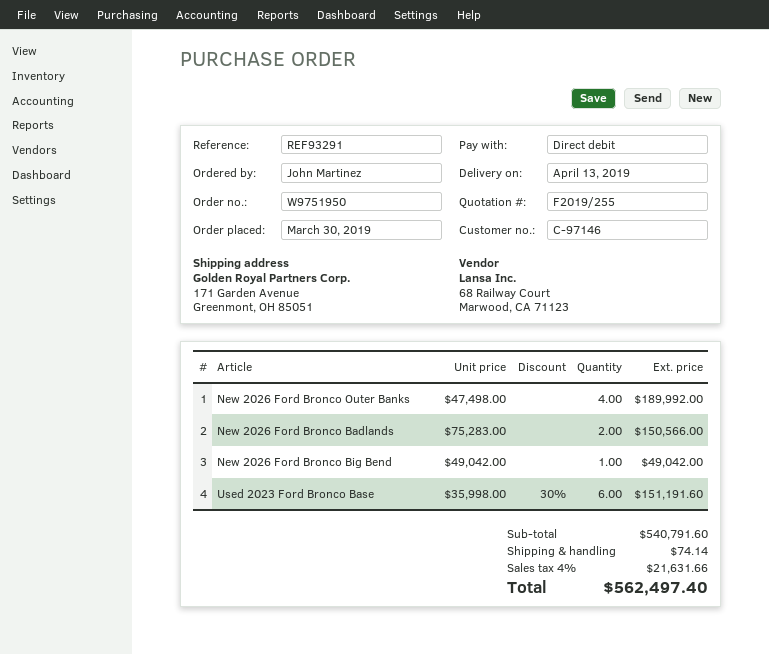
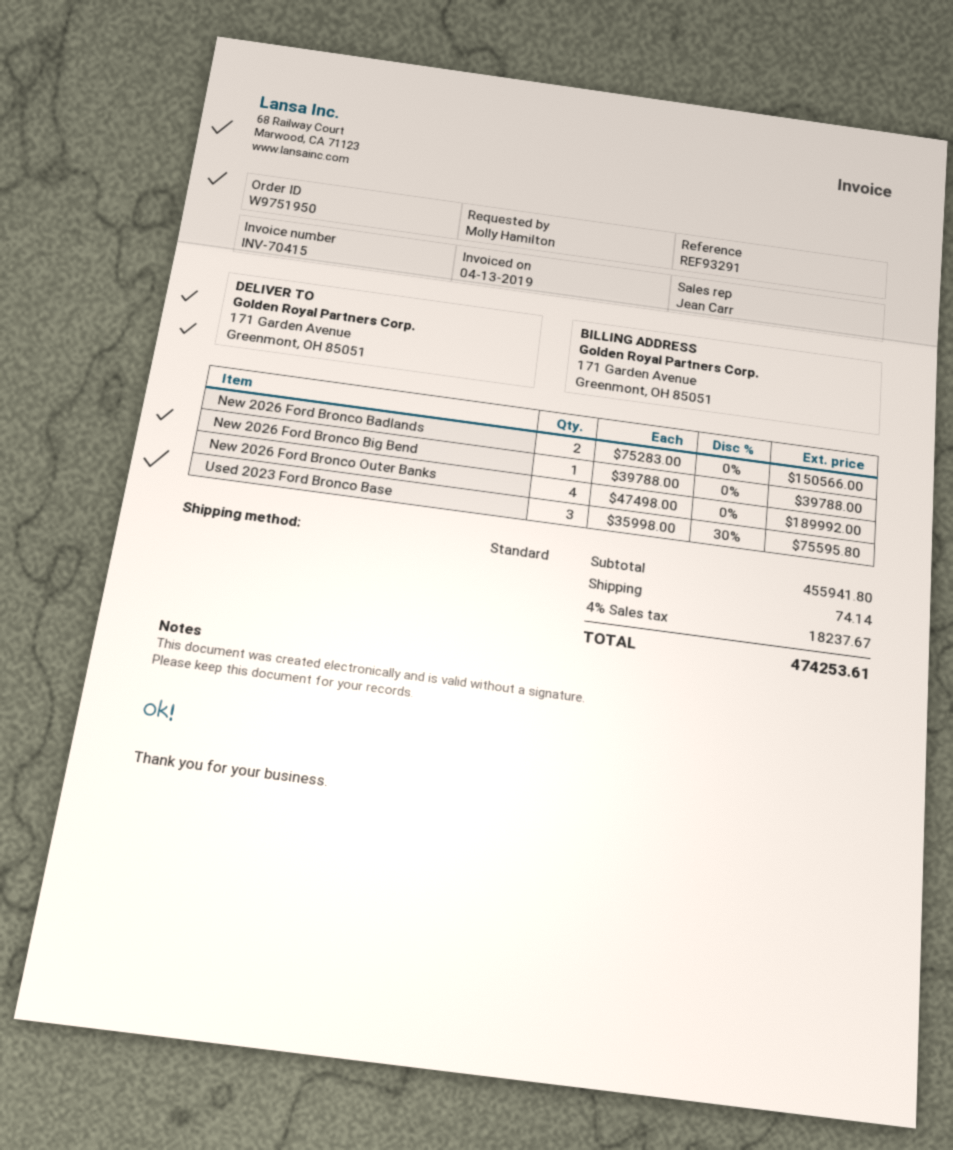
ordered by: John Martinez -> Molly Hamilton
New 2026 Ford Bronco Big Bend: 1 x 49042.00 = 49042.00 -> 1 x 39788.00 = 39788.00
Used 2023 Ford Bronco Base: 6 x 35998.00 - 30% = 151191.60 -> 3 x 35998.00 - 30% = 75595.80
subtotal: 540791.60 -> 455941.80
tax: 4% = 21631.66 -> 4% = 18237.67
total: 562497.40 -> 474253.61

